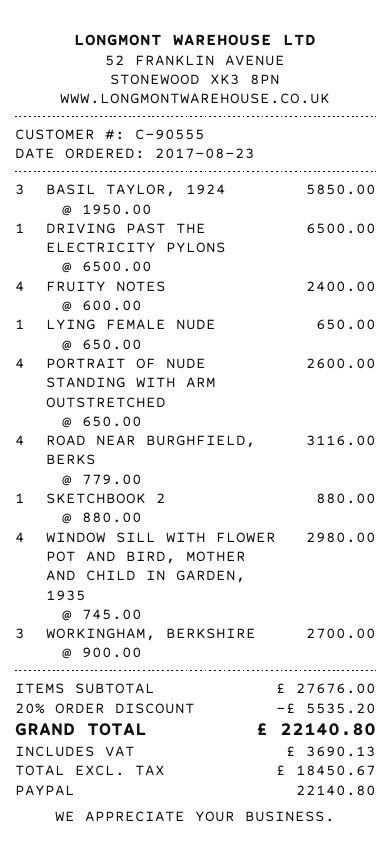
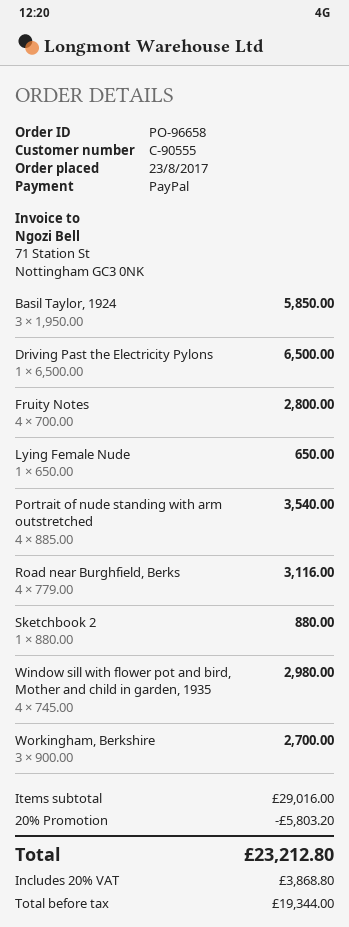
FRUITY NOTES: 4 x 600.00 = 2400.00 -> 4 x 700.00 = 2800.00
PORTRAIT OF NUDE STANDING WITH ARM OUTSTRETCHED: 4 x 650.00 = 2600.00 -> 4 x 885.00 = 3540.00
subtotal: 27676.00 -> 29016.00
discount: 20% = 5535.20 -> 20% = 5803.20
net: 18450.67 -> 19344.00
tax: 3690.13 -> 3868.80
total: 22140.80 -> 23212.80

